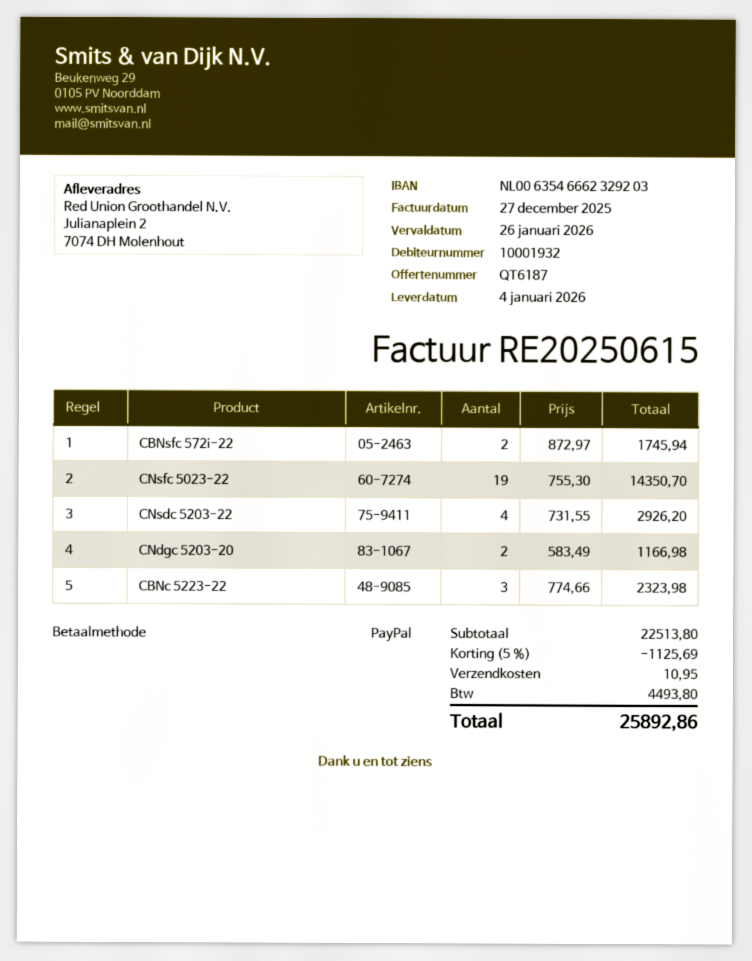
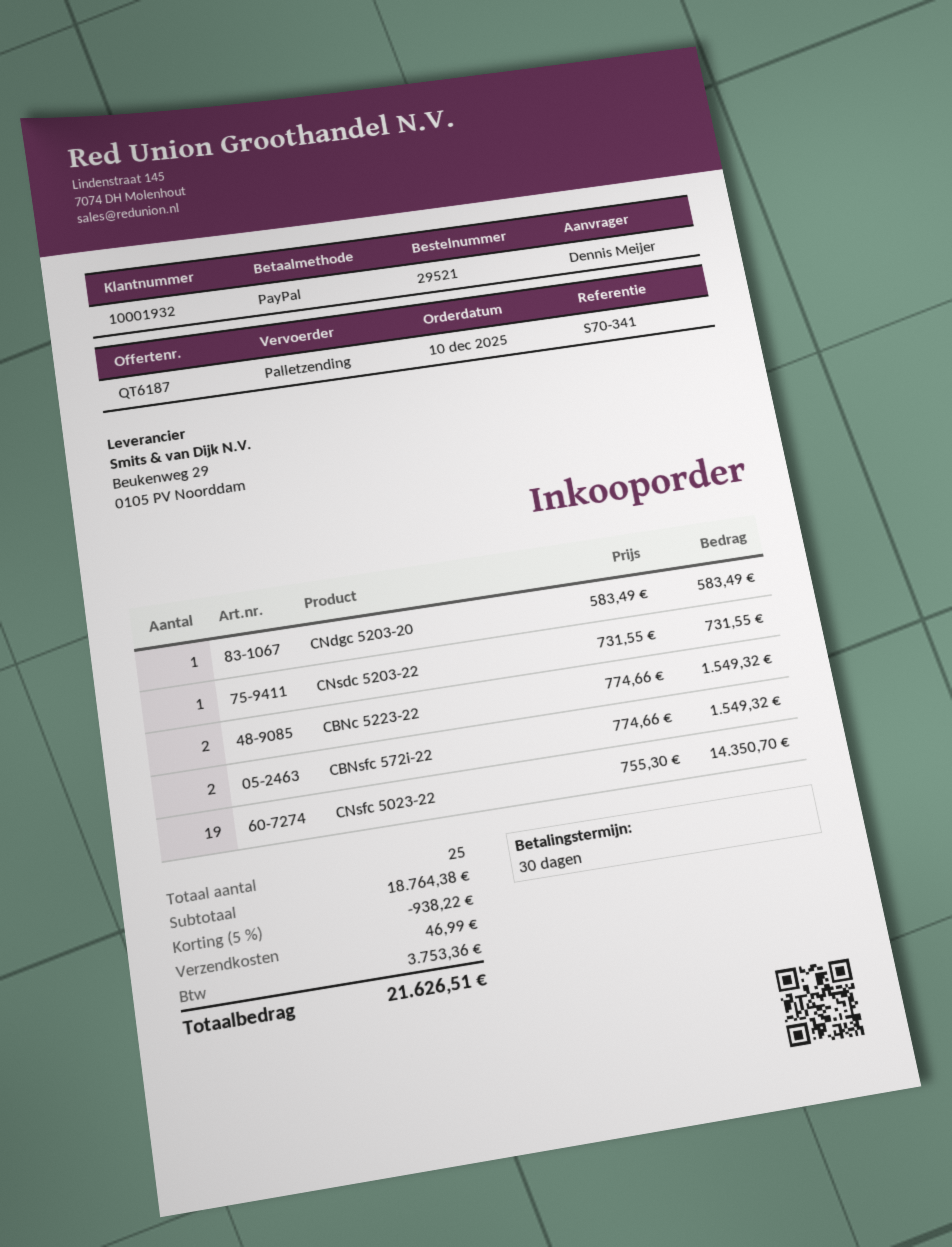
CBNsfc 572i-22: 2 x 872.97 = 1745.94 -> 2 x 774.66 = 1549.32
CNsdc 5203-22: 4 x 731.55 = 2926.20 -> 1 x 731.55 = 731.55
CNdgc 5203-20: 2 x 583.49 = 1166.98 -> 1 x 583.49 = 583.49
CBNc 5223-22: 3 x 774.66 = 2323.98 -> 2 x 774.66 = 1549.32
subtotal: 22513.80 -> 18764.38
discount: 5% = 1125.69 -> 5% = 938.22
shipping: 10.95 -> 46.99
tax: 4493.80 -> 3753.36
total: 25892.86 -> 21626.51

